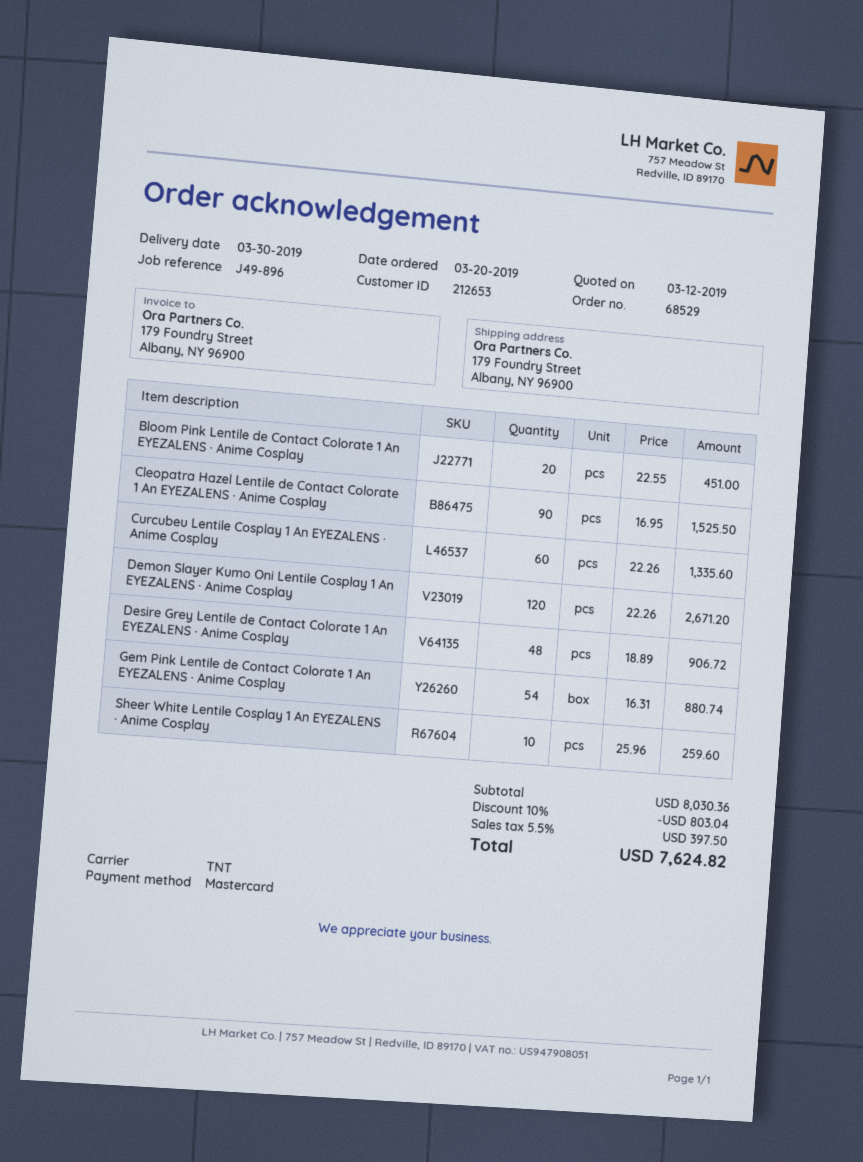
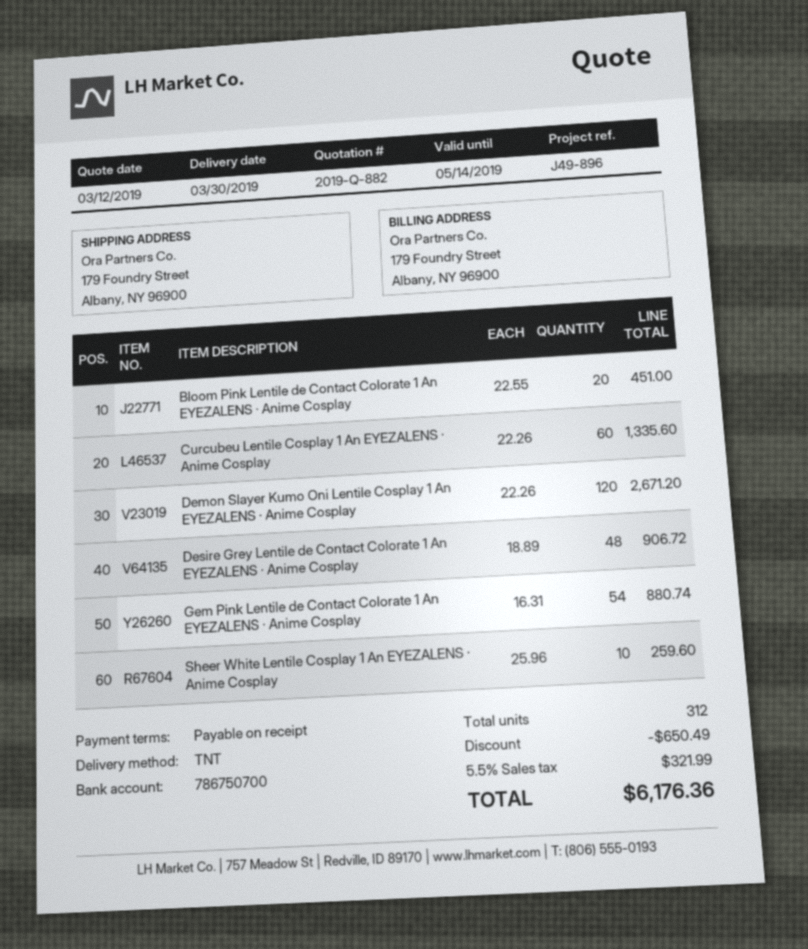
Cleopatra Hazel Lentile de Contact Colorate 1 An EYEZALENS · Anime Cosplay: 90 x 16.95 = 1525.50 -> none
discount: 803.04 -> 650.49
tax: 5.5% = 397.50 -> 5.5% = 321.99
total: 7624.82 -> 6176.36

